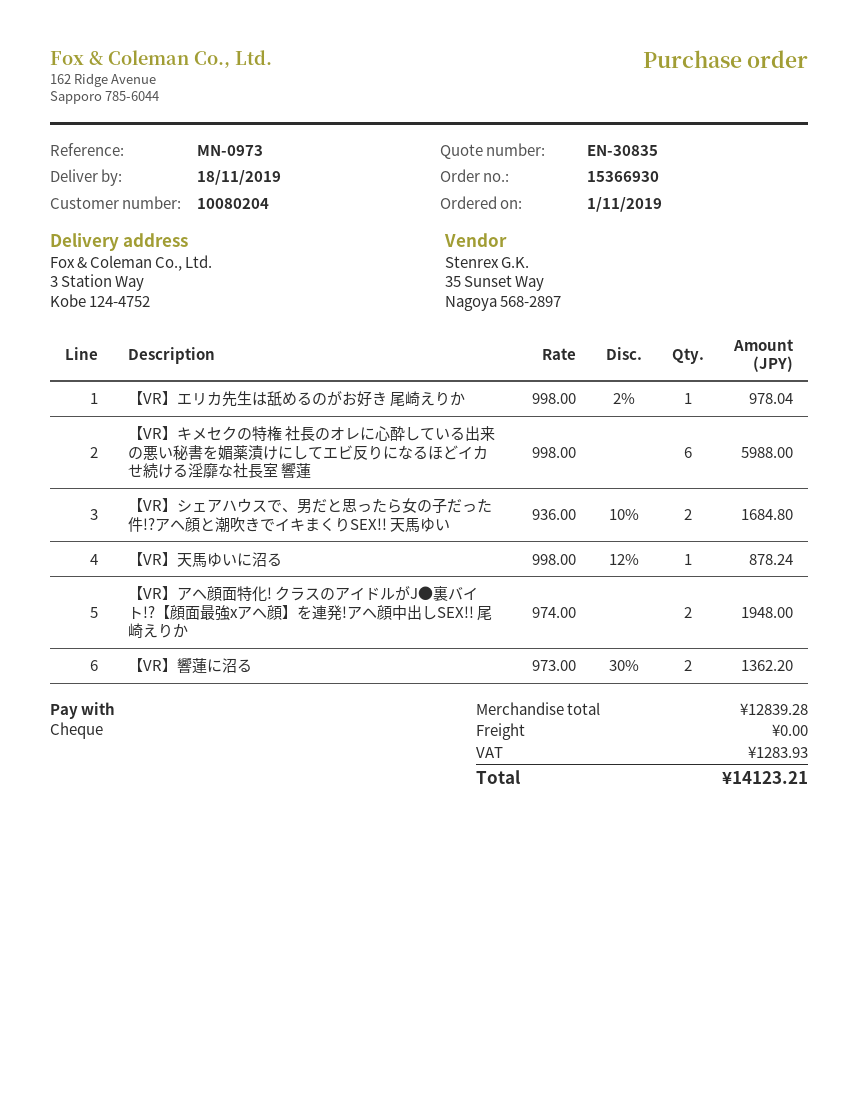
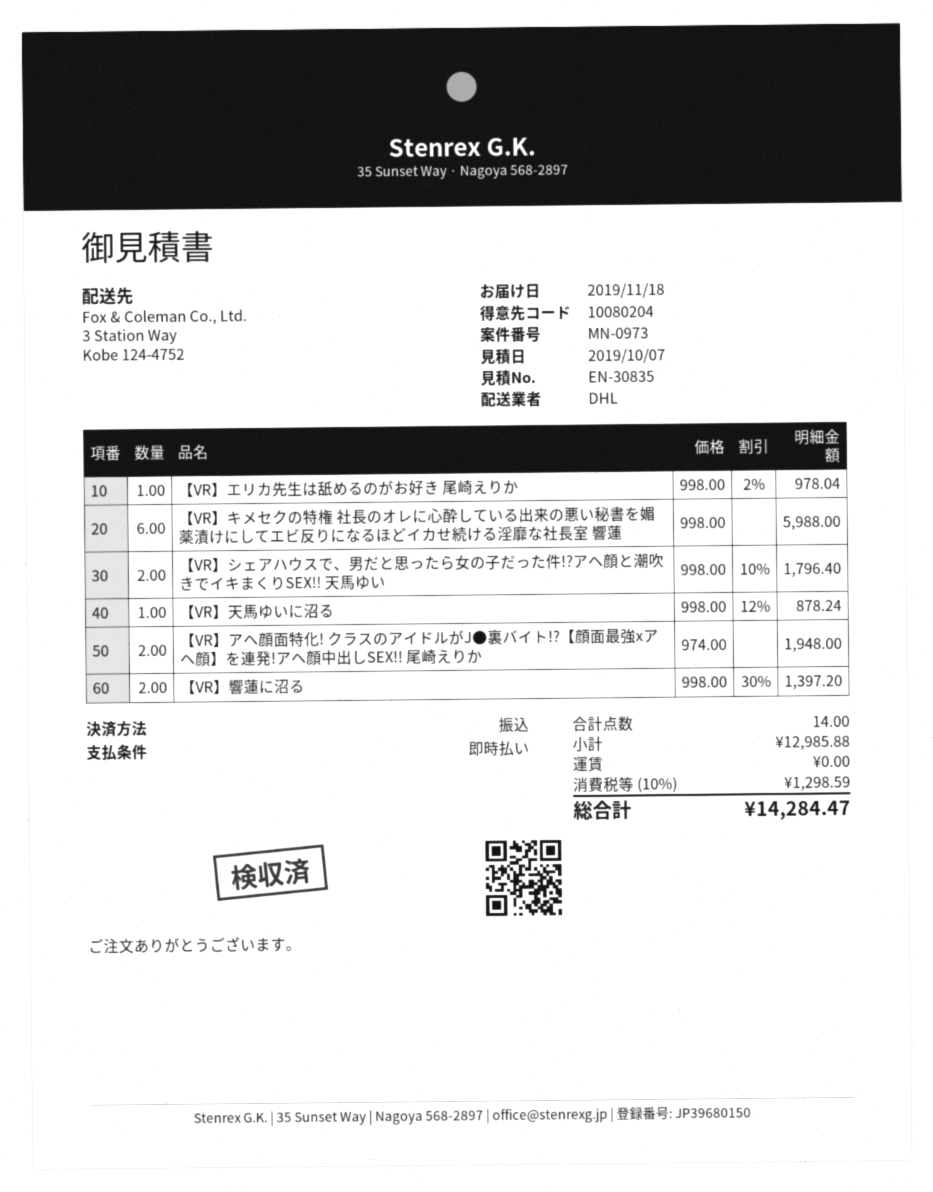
payment method: cheque -> bank transfer
【VR】シェアハウスで、男だと思ったら女の子だった件!?アヘ顔と潮吹きでイキまくりSEX!! 天馬ゆい: 2 x 936.00 - 10% = 1684.80 -> 2 x 998.00 - 10% = 1796.40
【VR】響蓮に沼る: 2 x 973.00 - 30% = 1362.20 -> 2 x 998.00 - 30% = 1397.20
subtotal: 12839.28 -> 12985.88
tax: 1283.93 -> 1298.59
total: 14123.21 -> 14284.47

